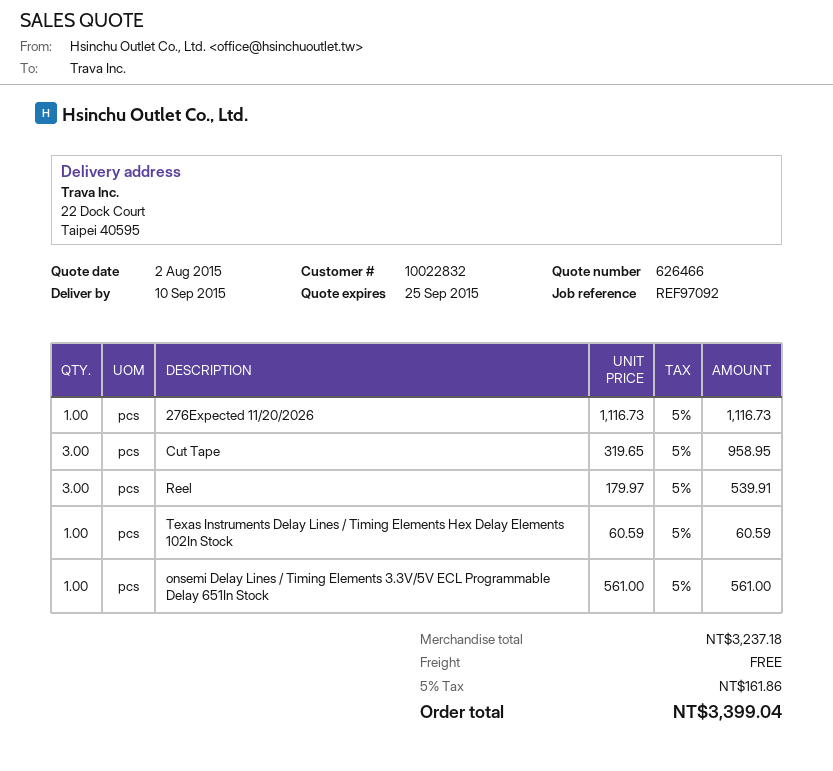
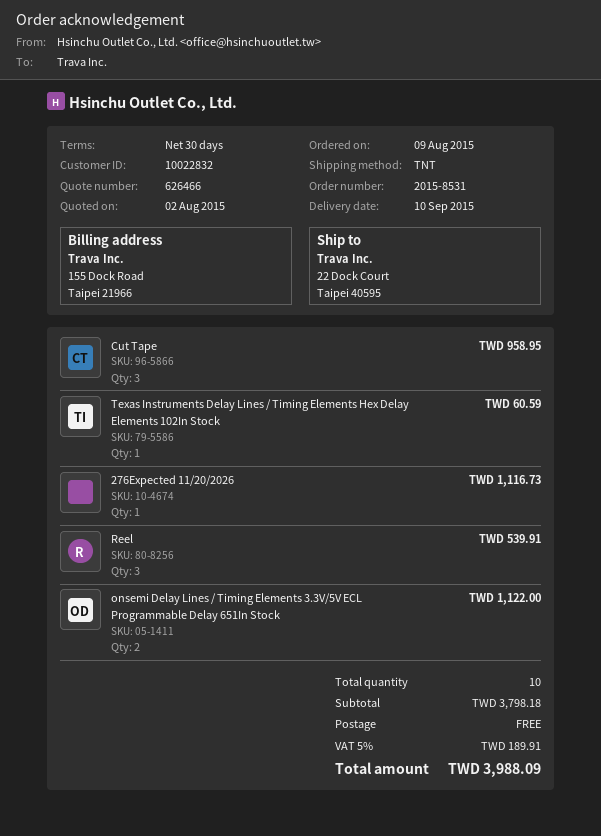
onsemi Delay Lines / Timing Elements 3.3V/5V ECL Programmable Delay 651In Stock: 1 for 561.00 -> 2 for 1122.00
subtotal: 3237.18 -> 3798.18
tax: 5% = 161.86 -> 5% = 189.91
total: 3399.04 -> 3988.09

